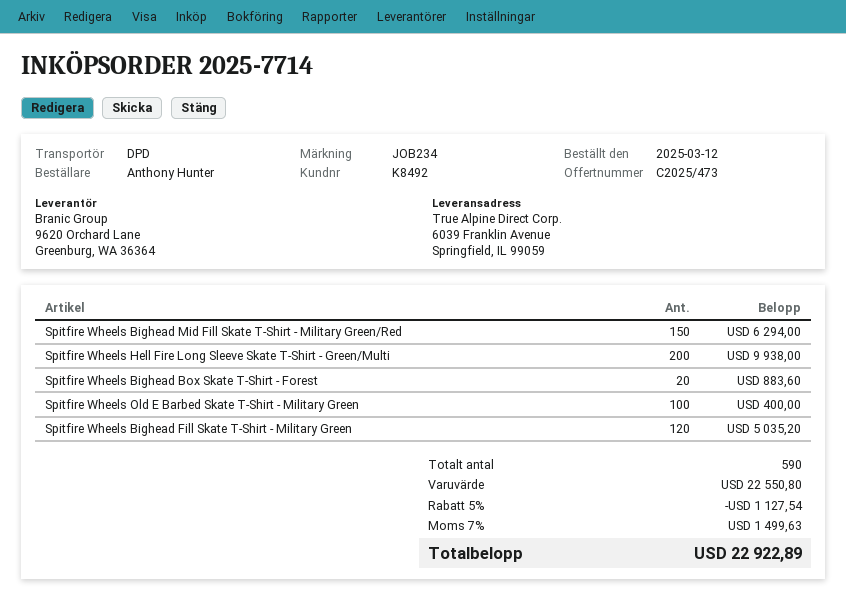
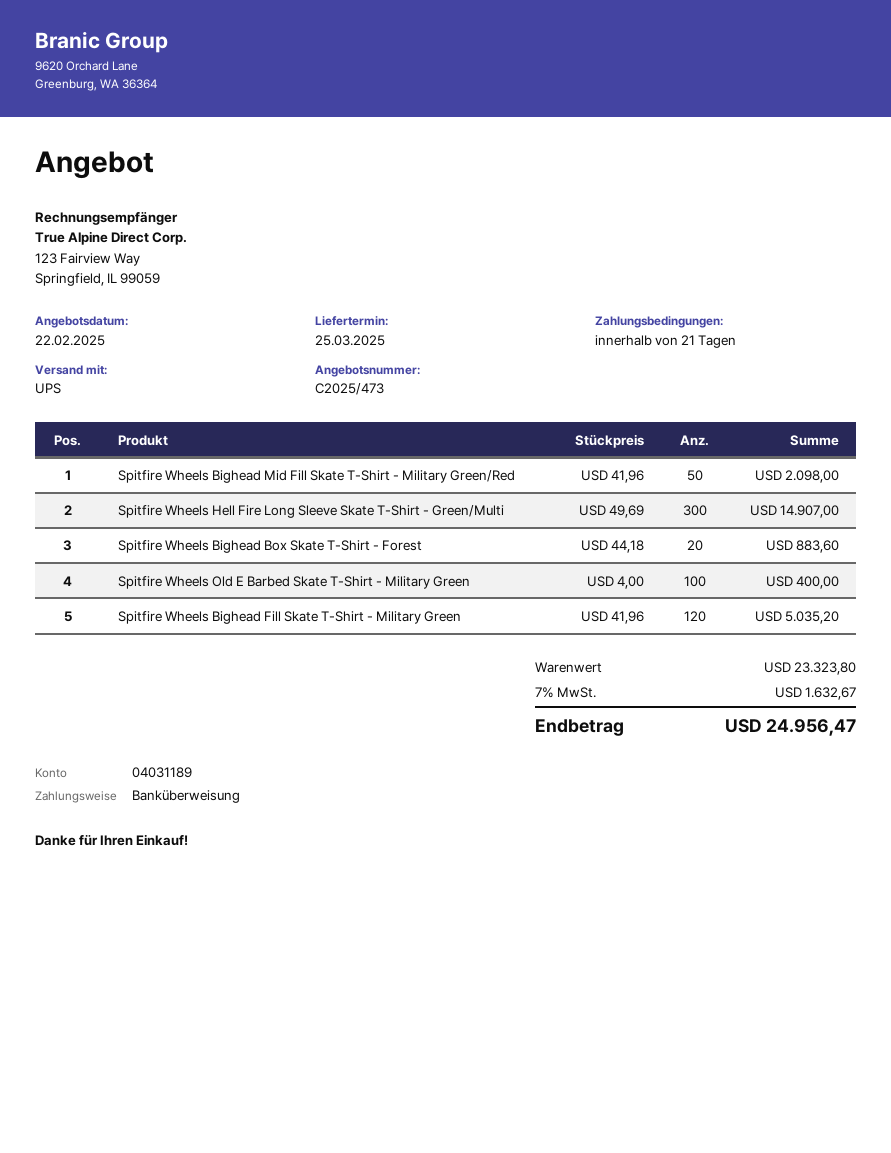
shipping method: DPD -> UPS
Spitfire Wheels Bighead Mid Fill Skate T-Shirt - Military Green/Red: 150 for 6294.00 -> 50 for 2098.00
Spitfire Wheels Hell Fire Long Sleeve Skate T-Shirt - Green/Multi: 200 for 9938.00 -> 300 for 14907.00
subtotal: 22550.80 -> 23323.80
discount: 5% = 1127.54 -> none
tax: 7% = 1499.63 -> 7% = 1632.67
total: 22922.89 -> 24956.47

